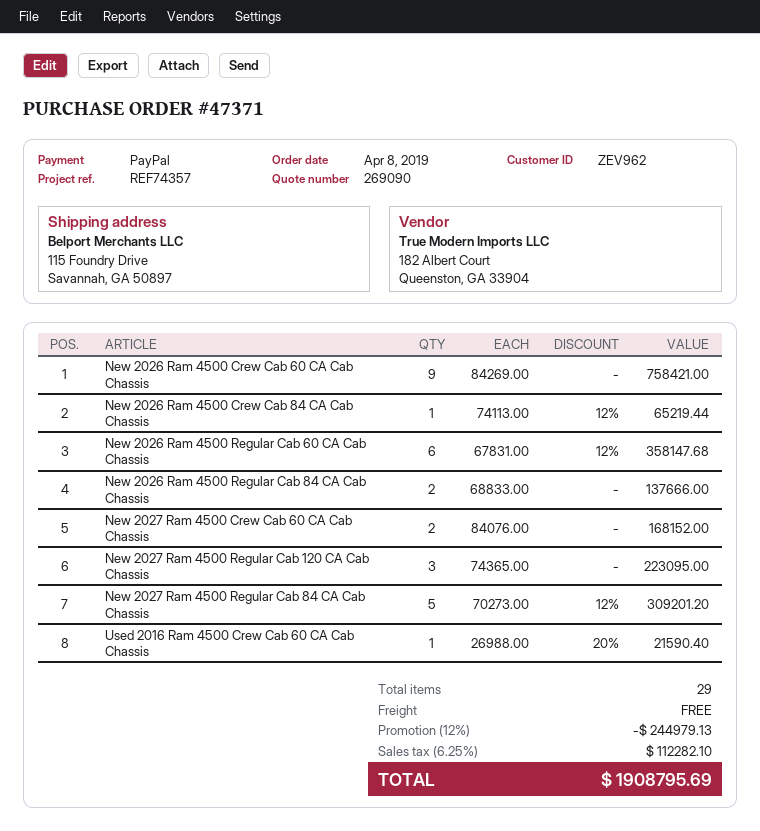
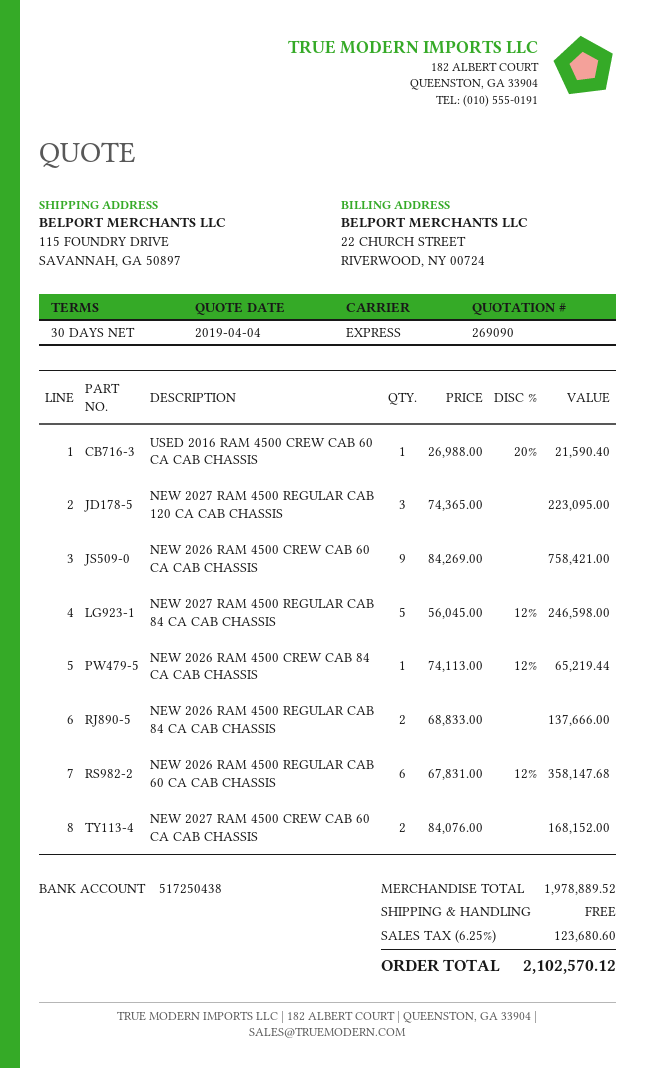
New 2027 Ram 4500 Regular Cab 84 CA Cab Chassis: 5 x 70273.00 - 12% = 309201.20 -> 5 x 56045.00 - 12% = 246598.00
discount: 12% = 244979.13 -> none
tax: 6.25% = 112282.10 -> 6.25% = 123680.60
total: 1908795.69 -> 2102570.12

